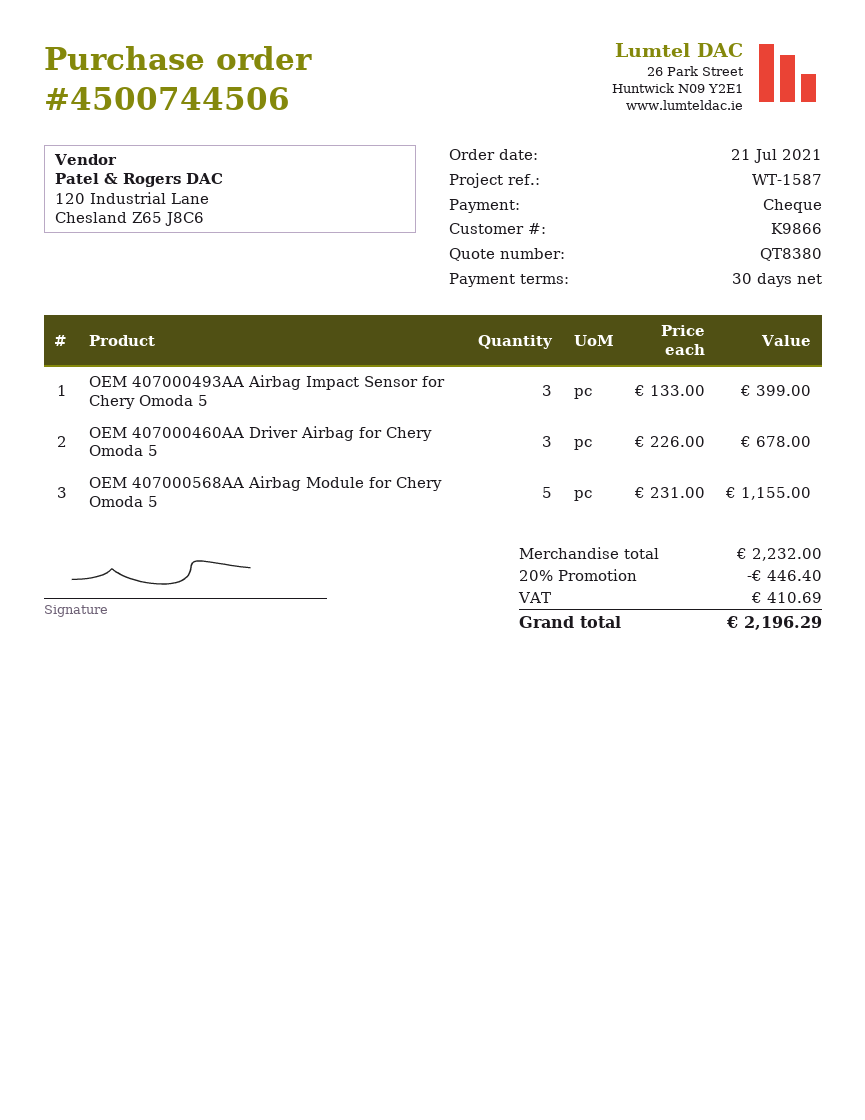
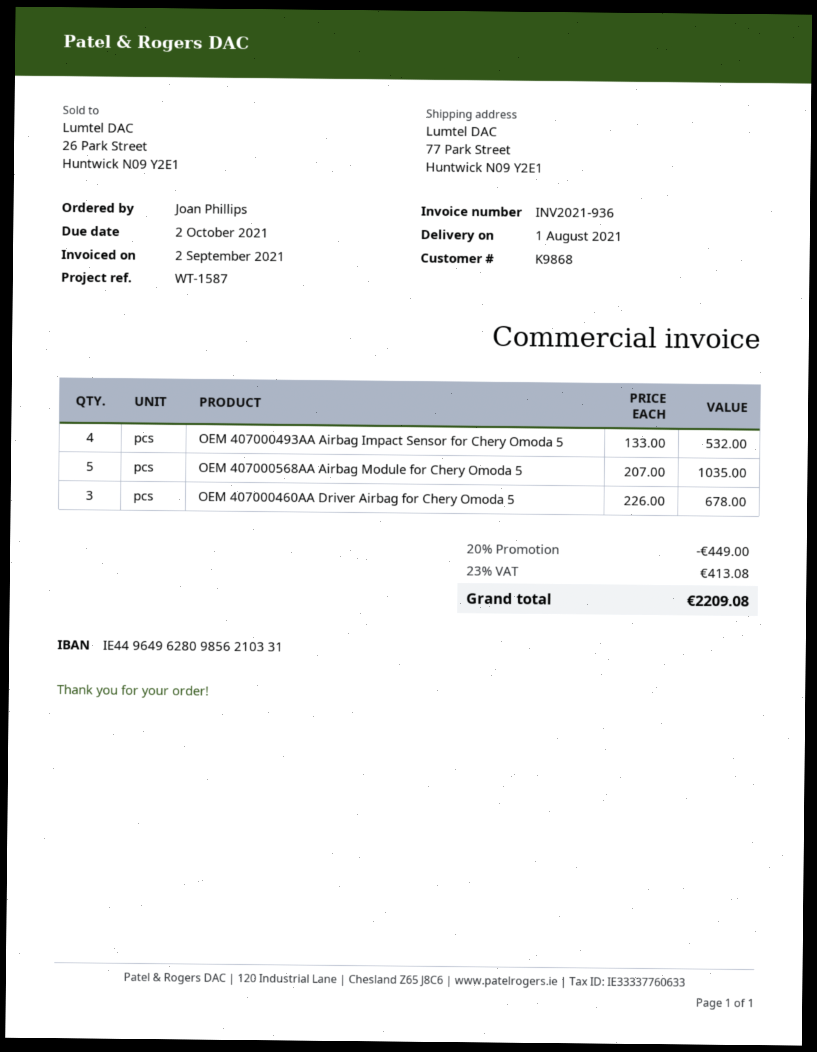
customer number: K9866 -> K9868
OEM 407000493AA Airbag Impact Sensor for Chery Omoda 5: 3 x 133.00 = 399.00 -> 4 x 133.00 = 532.00
OEM 407000568AA Airbag Module for Chery Omoda 5: 5 x 231.00 = 1155.00 -> 5 x 207.00 = 1035.00
discount: 20% = 446.40 -> 20% = 449.00
tax: 410.69 -> 413.08
total: 2196.29 -> 2209.08

